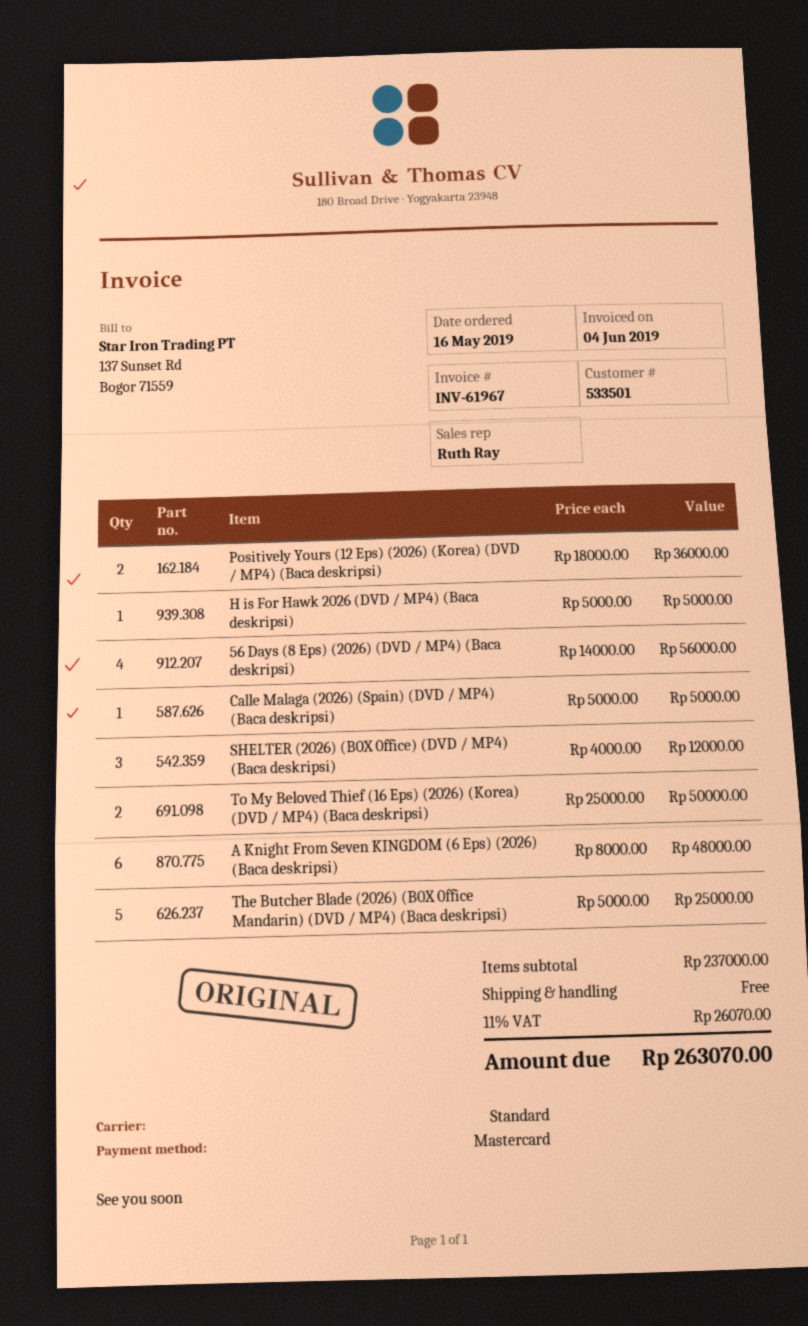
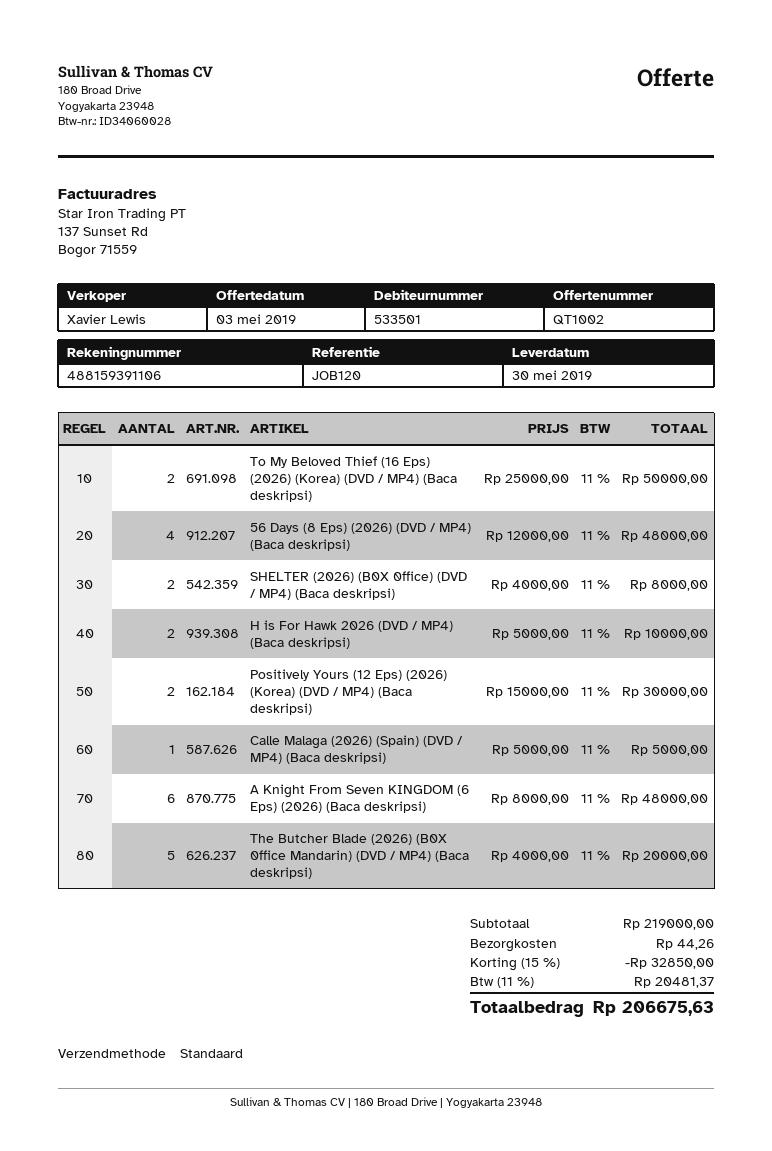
sales rep: Ruth Ray -> Xavier Lewis
Positively Yours (12 Eps) (2026) (Korea) (DVD / MP4) (Baca deskripsi): 2 x 18000.00 = 36000.00 -> 2 x 15000.00 = 30000.00
H is For Hawk 2026 (DVD / MP4) (Baca deskripsi): 1 x 5000.00 = 5000.00 -> 2 x 5000.00 = 10000.00
56 Days (8 Eps) (2026) (DVD / MP4) (Baca deskripsi): 4 x 14000.00 = 56000.00 -> 4 x 12000.00 = 48000.00
SHELTER (2026) (B0X 0ffice) (DVD / MP4) (Baca deskripsi): 3 x 4000.00 = 12000.00 -> 2 x 4000.00 = 8000.00
The Butcher Blade (2026) (B0X 0ffice Mandarin) (DVD / MP4) (Baca deskripsi): 5 x 5000.00 = 25000.00 -> 5 x 4000.00 = 20000.00
subtotal: 237000.00 -> 219000.00
discount: none -> 15% = 32850.00
shipping: 0.00 -> 44.26
tax: 11% = 26070.00 -> 11% = 20481.37
total: 263070.00 -> 206675.63

